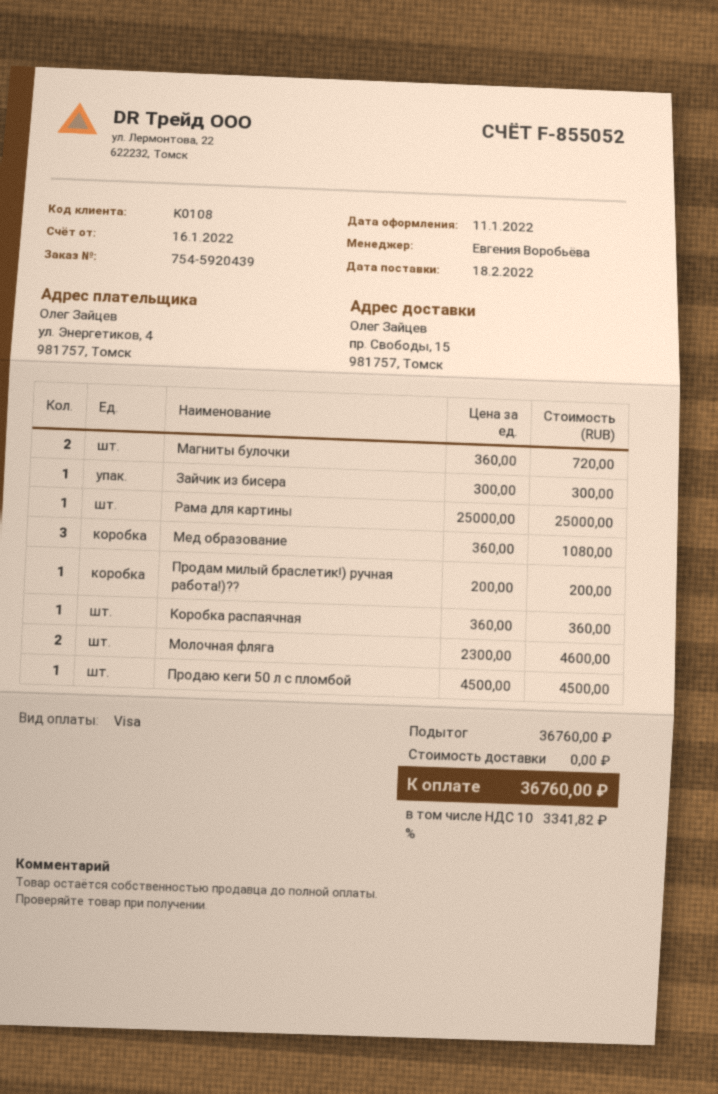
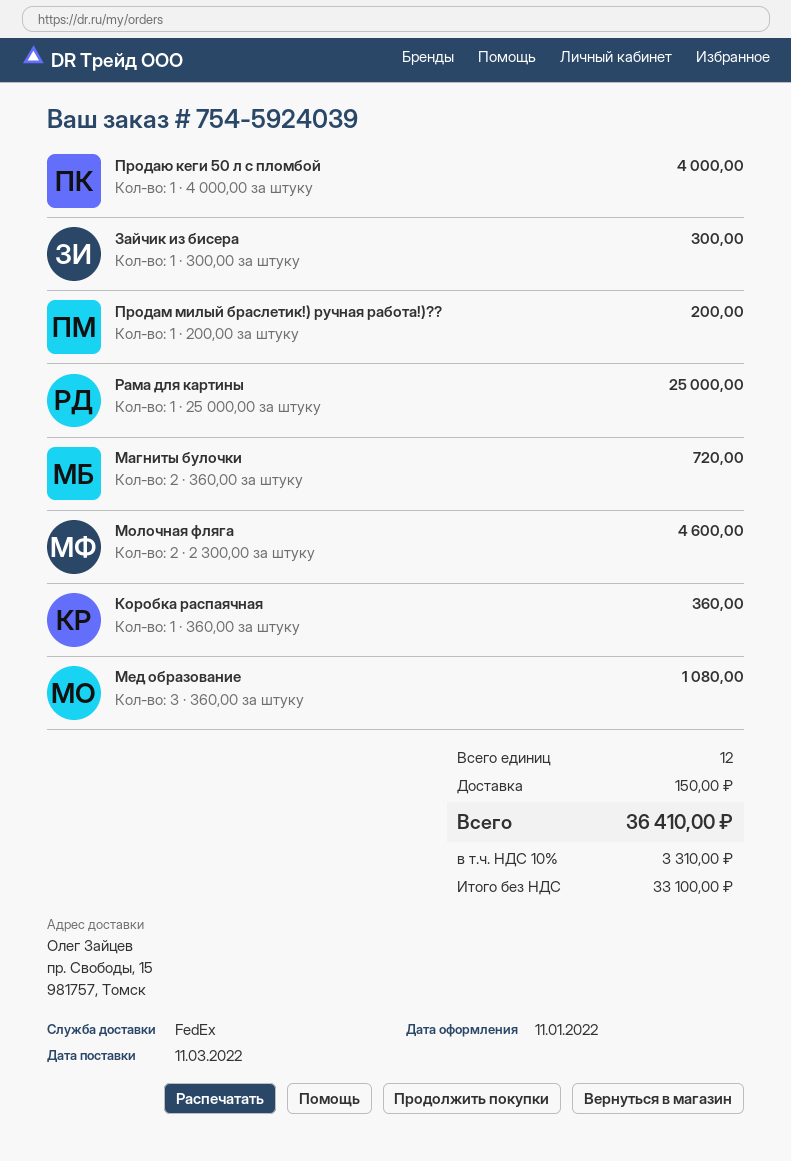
order number: 754-5920439 -> 754-5924039
delivery date: 2022-02-18 -> 2022-03-11
Продаю кеги 50 л с пломбой: 1 x 4500.00 = 4500.00 -> 1 x 4000.00 = 4000.00
shipping: 0.00 -> 150.00
tax: 10% = 3341.82 -> 10% = 3310.00
total: 36760.00 -> 36410.00

